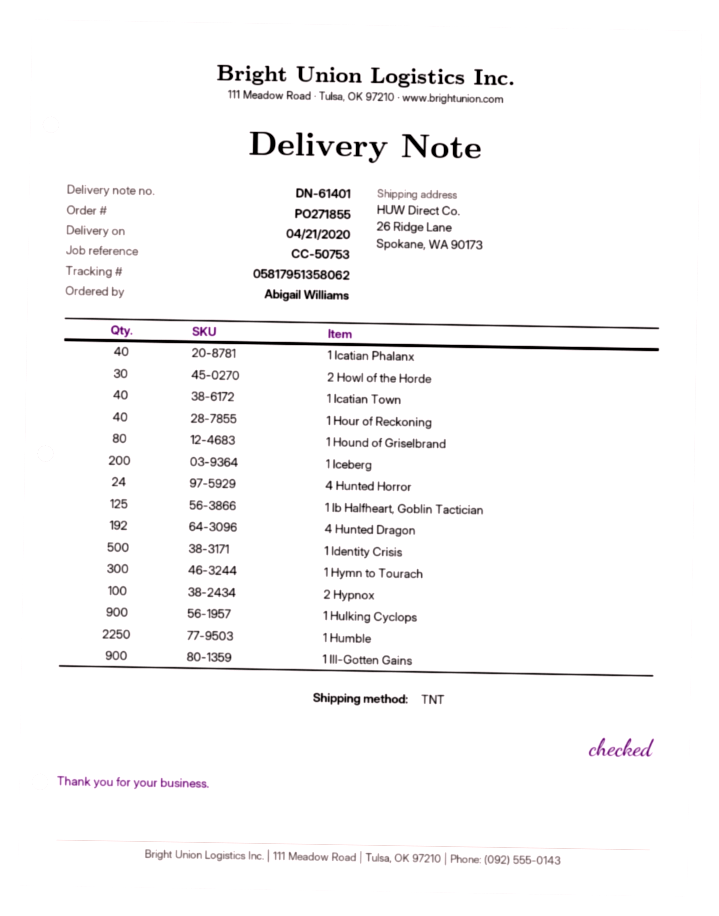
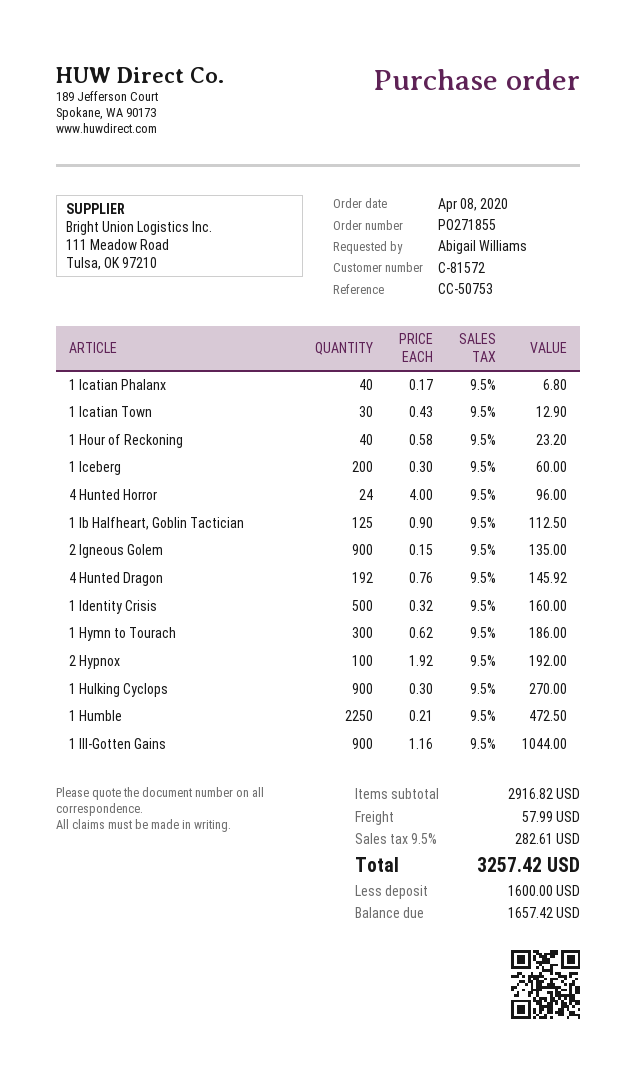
2 Howl of the Horde: 30 -> none
1 Icatian Town: 40 -> 30
1 Hound of Griselbrand: 80 -> none
2 Igneous Golem: none -> 900

